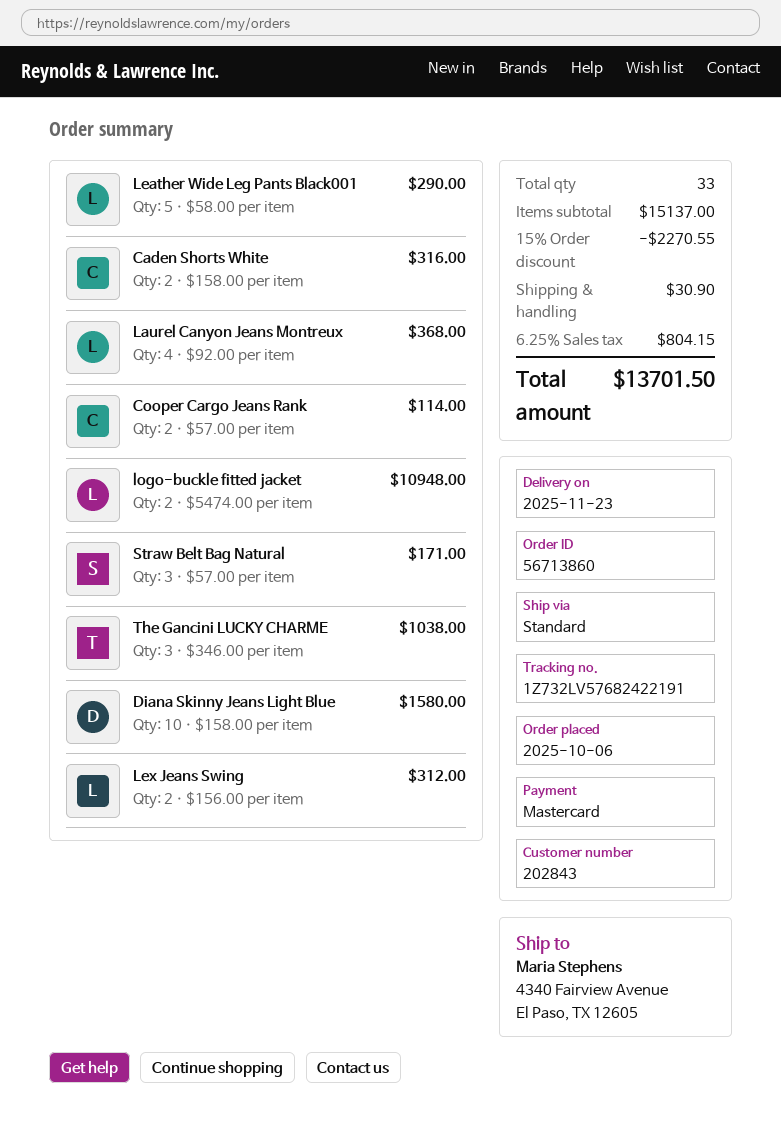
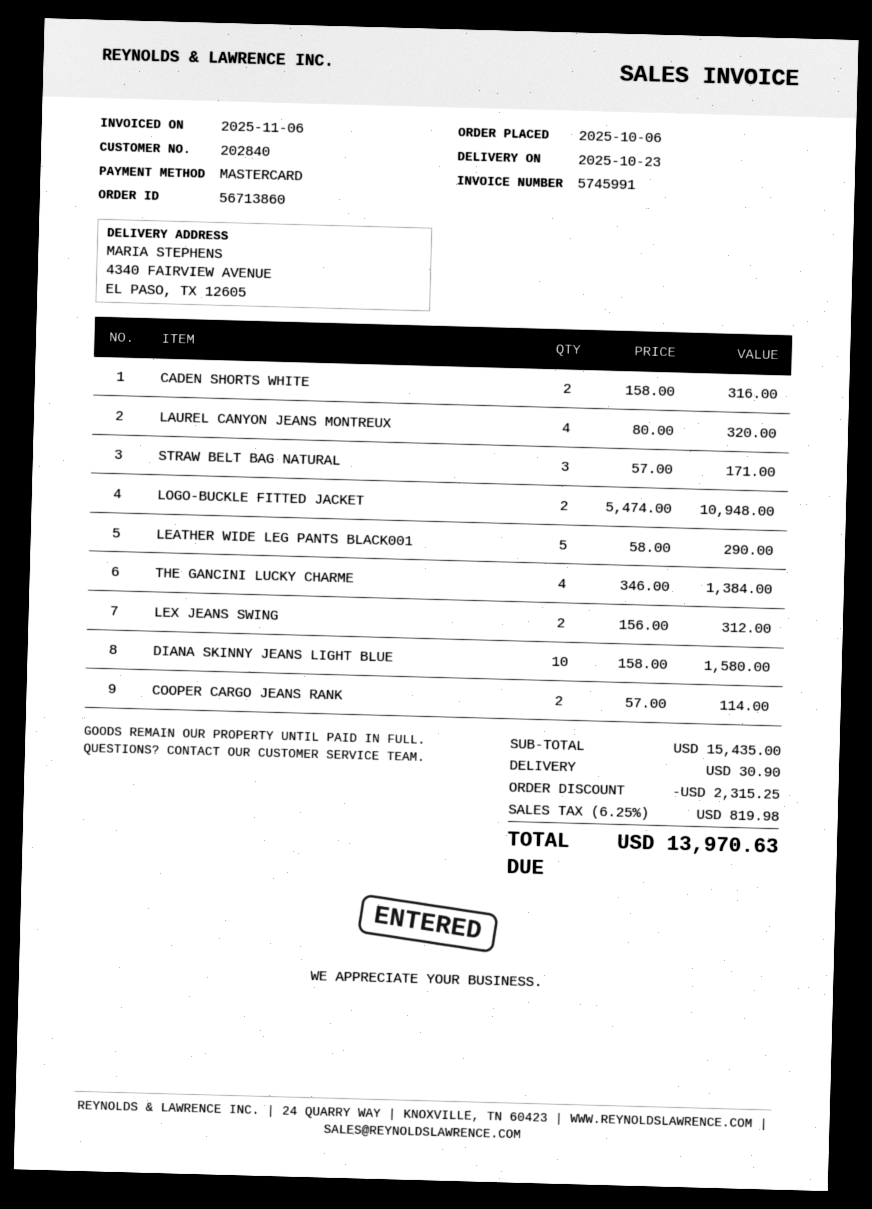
delivery date: 2025-11-23 -> 2025-10-23
customer number: 202843 -> 202840
Laurel Canyon Jeans Montreux: 4 x 92.00 = 368.00 -> 4 x 80.00 = 320.00
The Gancini LUCKY CHARME: 3 x 346.00 = 1038.00 -> 4 x 346.00 = 1384.00
subtotal: 15137.00 -> 15435.00
discount: 2270.55 -> 2315.25
tax: 6.25% = 804.15 -> 6.25% = 819.98
total: 13701.50 -> 13970.63

